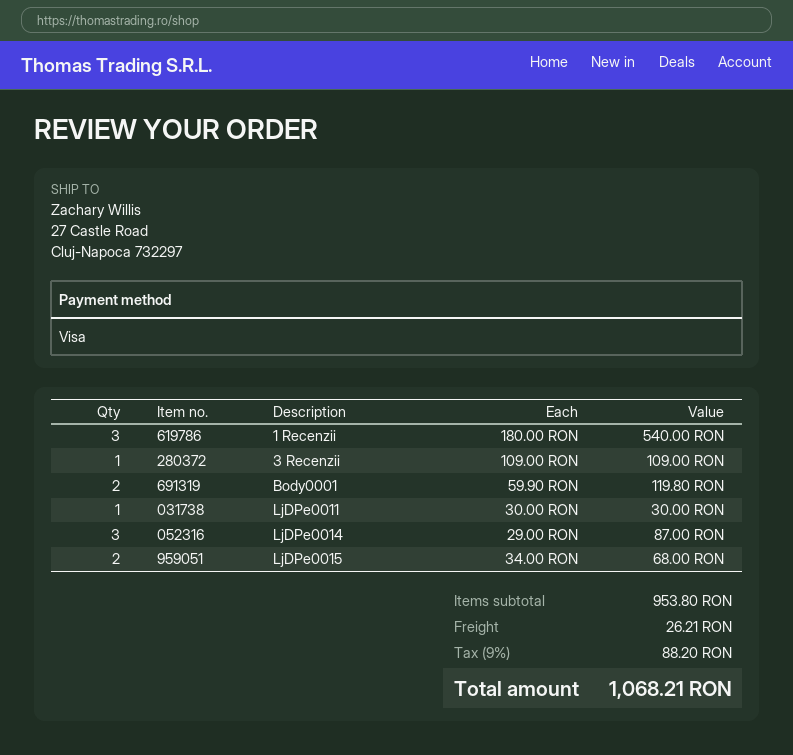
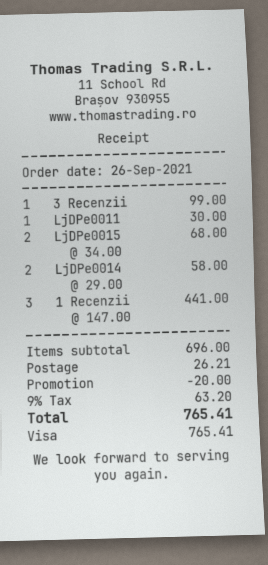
1 Recenzii: 3 x 180.00 = 540.00 -> 3 x 147.00 = 441.00
3 Recenzii: 1 x 109.00 = 109.00 -> 1 x 99.00 = 99.00
Body0001: 2 x 59.90 = 119.80 -> none
LjDPe0014: 3 x 29.00 = 87.00 -> 2 x 29.00 = 58.00
subtotal: 953.80 -> 696.00
discount: none -> 20.00
tax: 9% = 88.20 -> 9% = 63.20
total: 1068.21 -> 765.41

